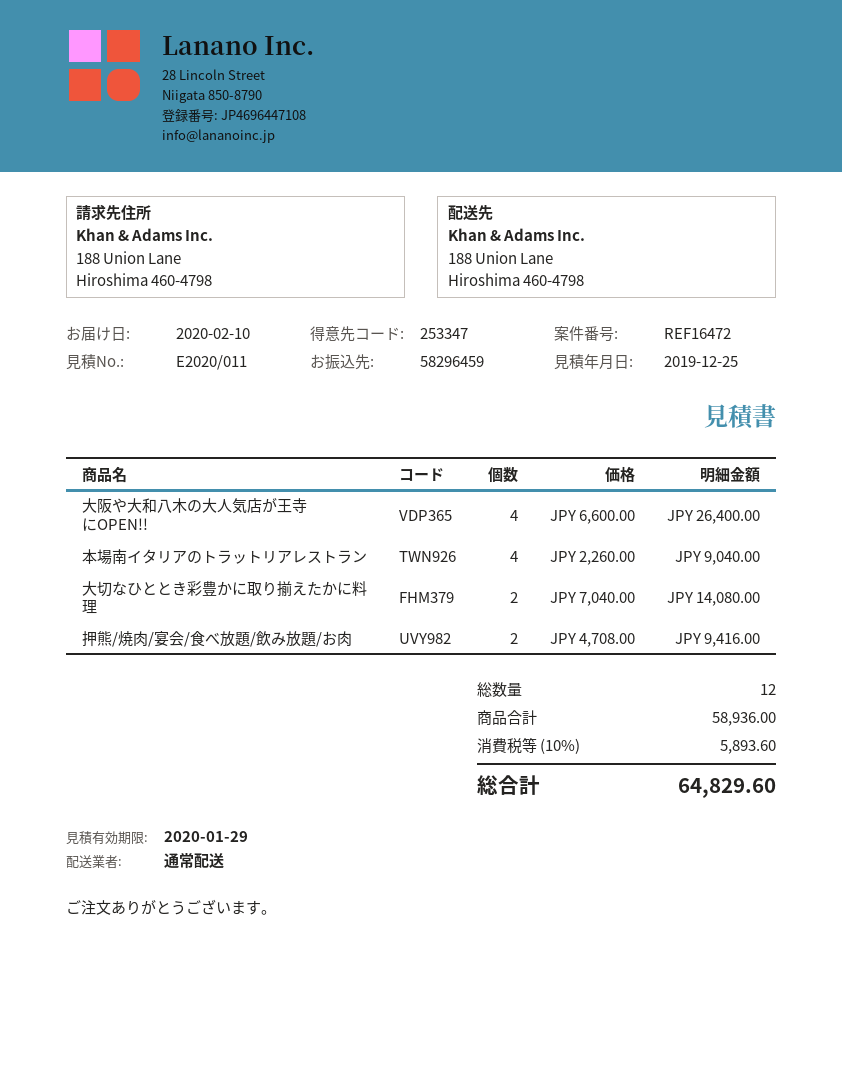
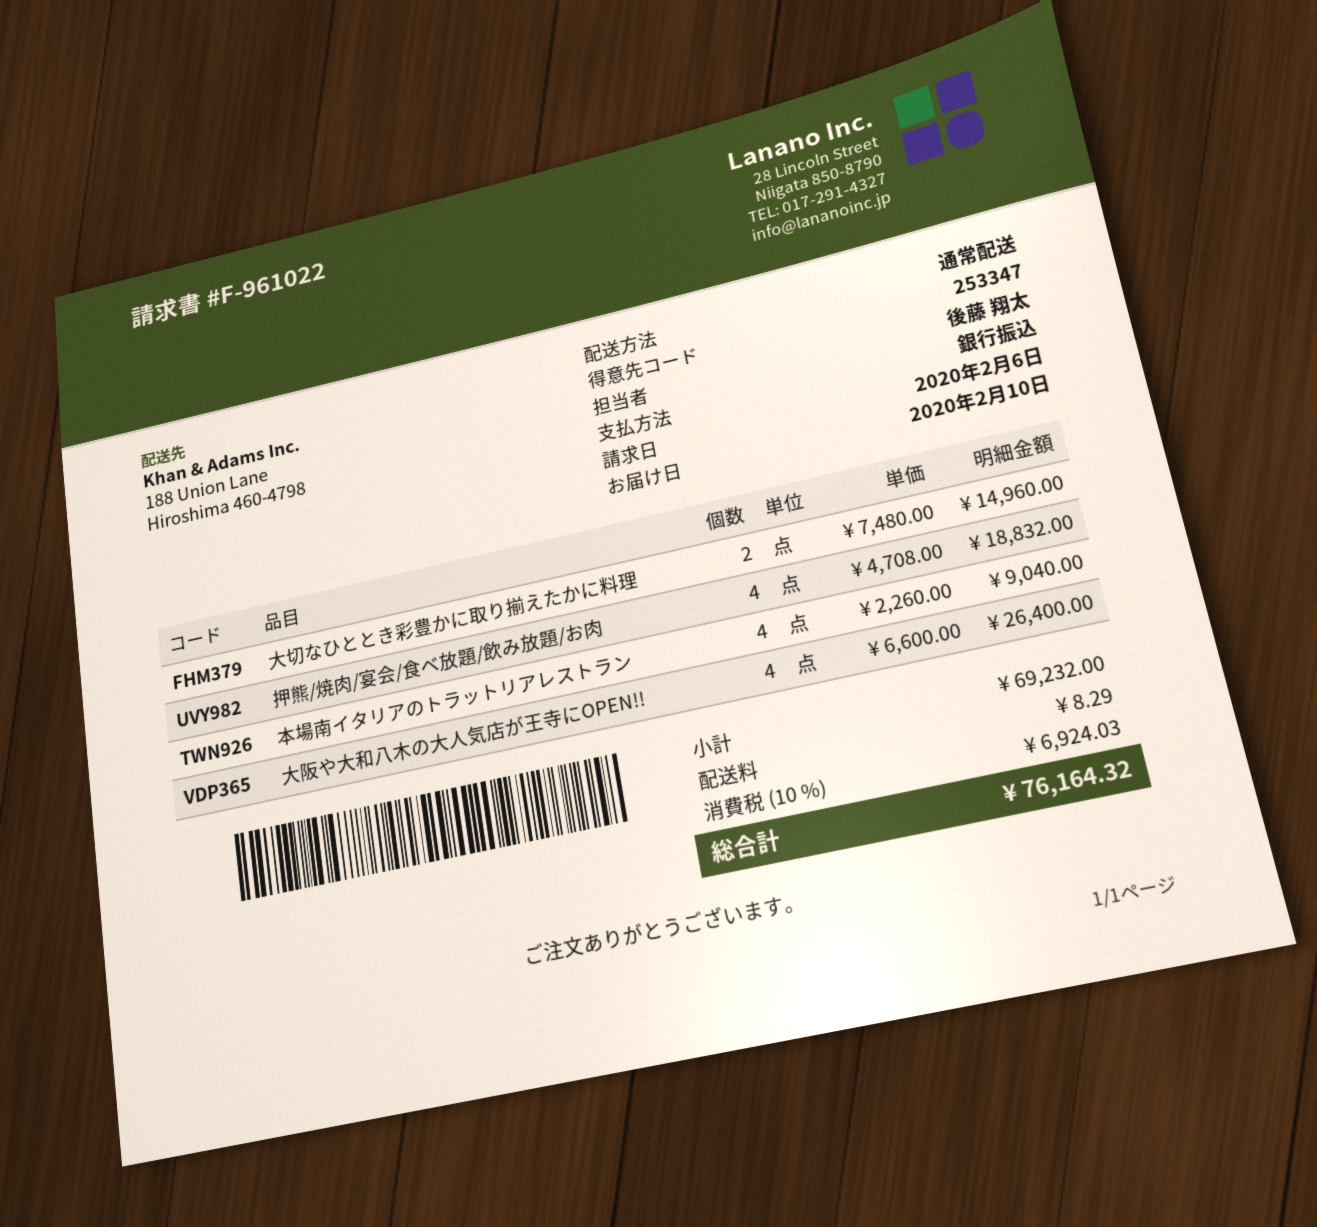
大切なひととき彩豊かに取り揃えたかに料理: 2 x 7040.00 = 14080.00 -> 2 x 7480.00 = 14960.00
押熊/焼肉/宴会/食べ放題/飲み放題/お肉: 2 x 4708.00 = 9416.00 -> 4 x 4708.00 = 18832.00
subtotal: 58936.00 -> 69232.00
shipping: none -> 8.29
tax: 10% = 5893.60 -> 10% = 6924.03
total: 64829.60 -> 76164.32

